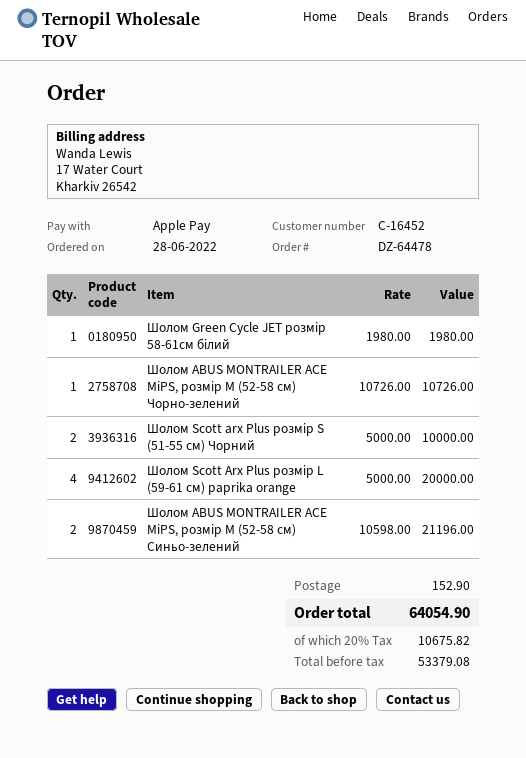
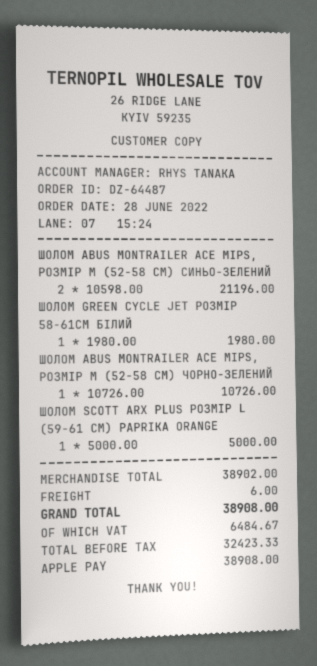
order number: DZ-64478 -> DZ-64487
Шолом Scott arx Plus розмір S (51-55 см) Чорний: 2 x 5000.00 = 10000.00 -> none
Шолом Scott Arx Plus розмір L (59-61 см) paprika orange: 4 x 5000.00 = 20000.00 -> 1 x 5000.00 = 5000.00
shipping: 152.90 -> 6.00
net: 53379.08 -> 32423.33
tax: 10675.82 -> 6484.67
total: 64054.90 -> 38908.00

